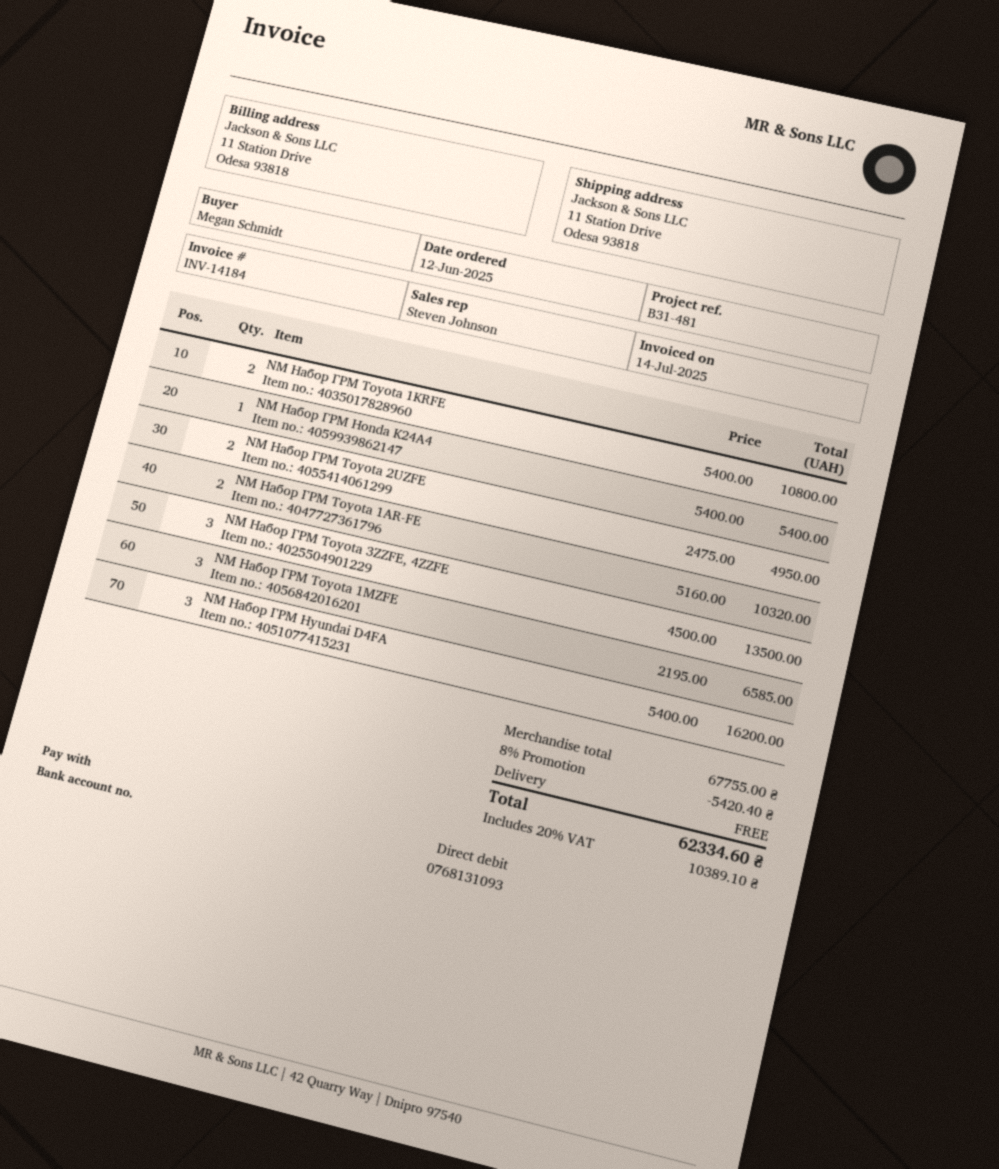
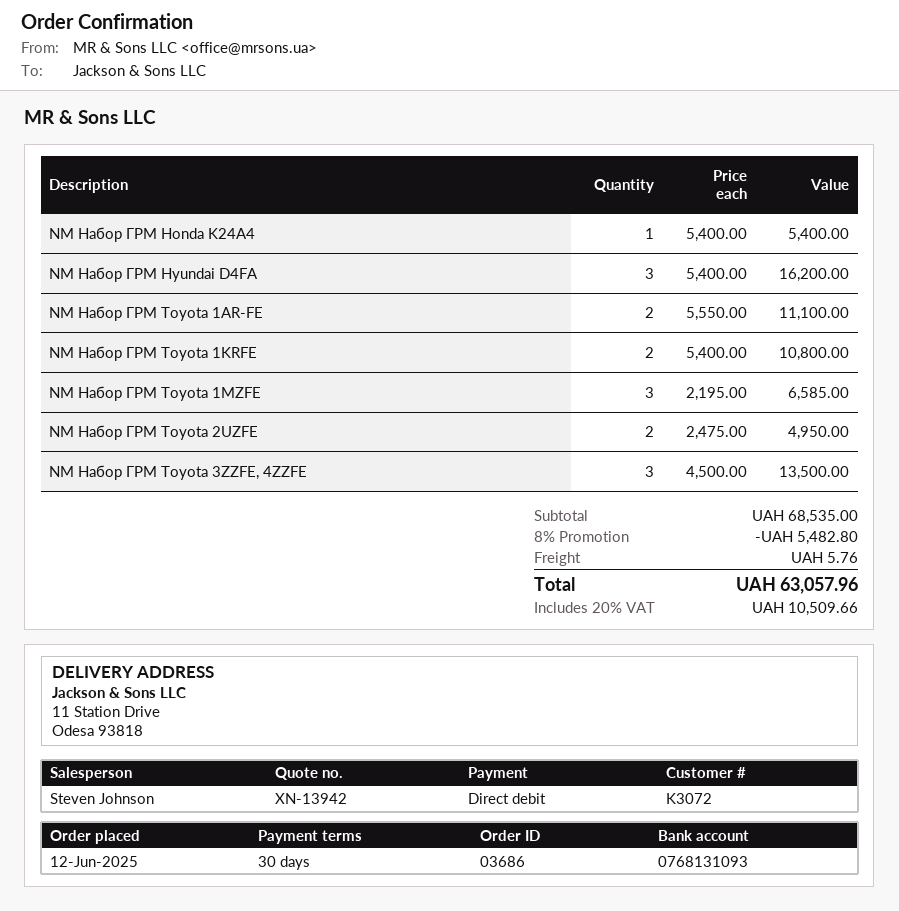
NM Набор ГРМ Toyota 1AR-FE: 2 x 5160.00 = 10320.00 -> 2 x 5550.00 = 11100.00
subtotal: 67755.00 -> 68535.00
discount: 8% = 5420.40 -> 8% = 5482.80
shipping: 0.00 -> 5.76
tax: 20% = 10389.10 -> 20% = 10509.66
total: 62334.60 -> 63057.96

